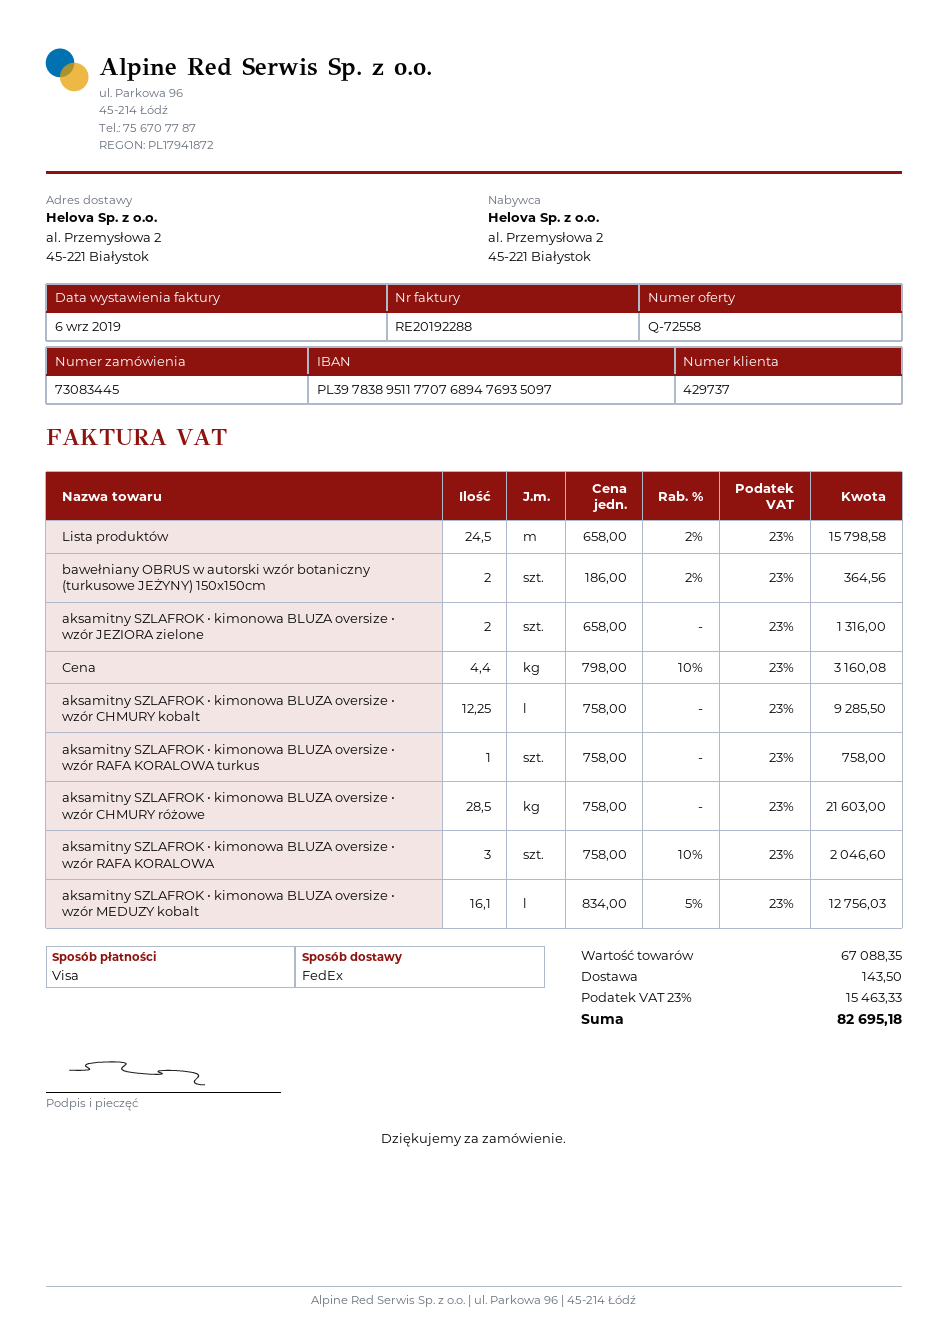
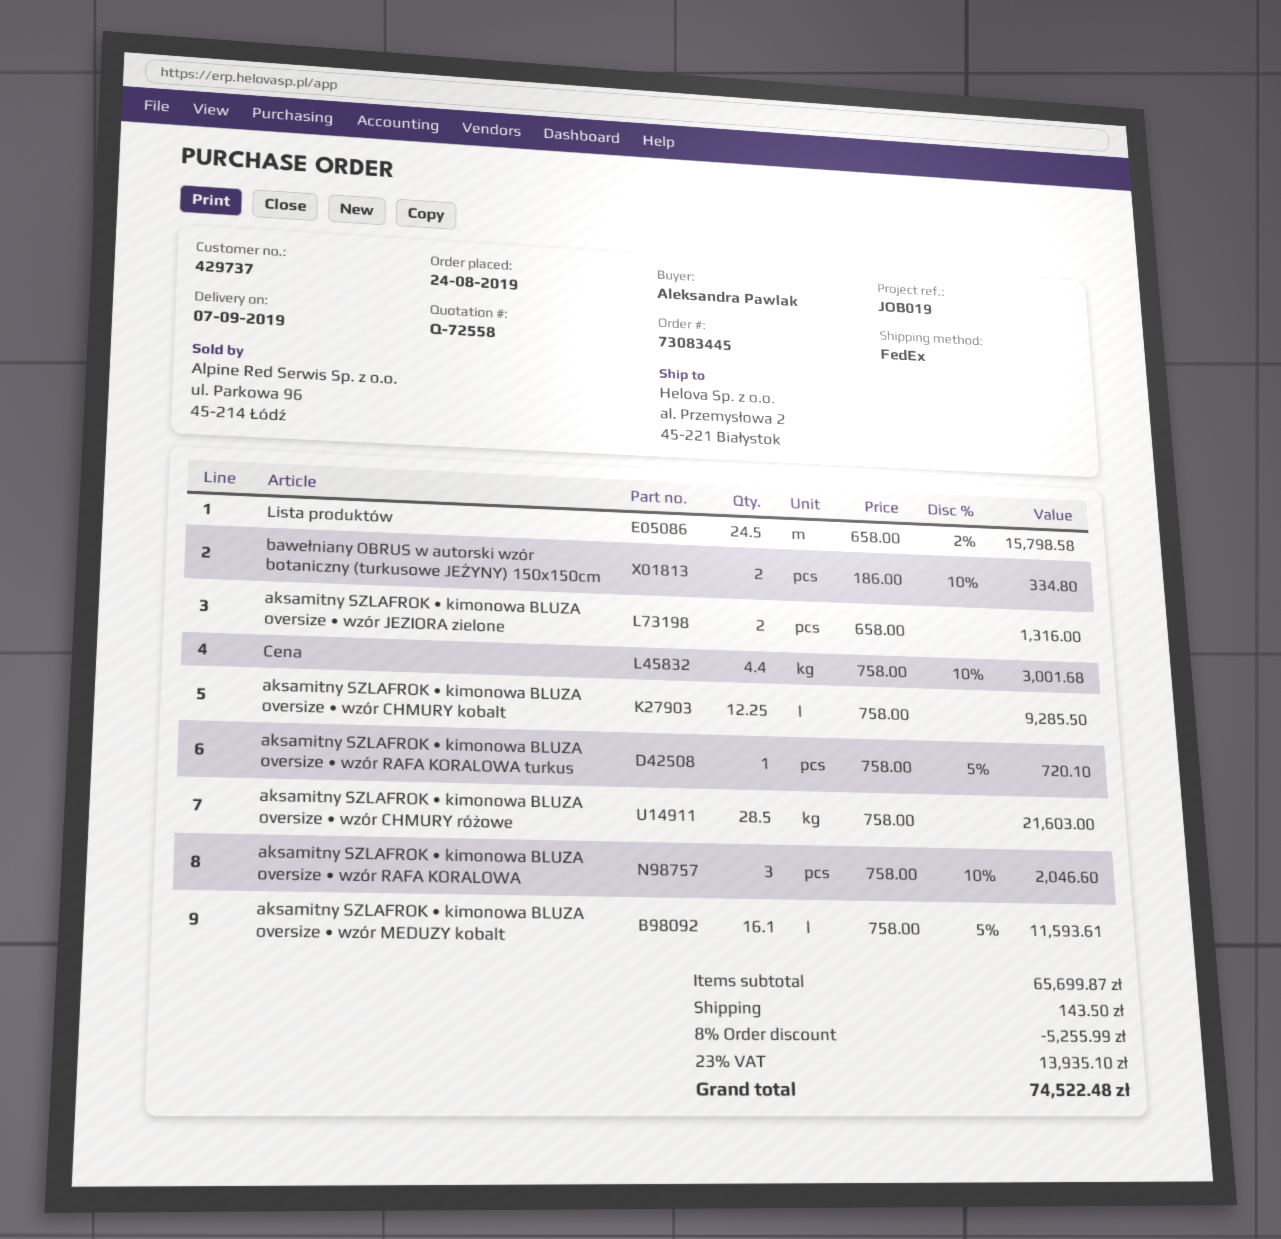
bawełniany OBRUS w autorski wzór botaniczny (turkusowe JEŻYNY) 150x150cm: 2 x 186.00 - 2% = 364.56 -> 2 x 186.00 - 10% = 334.80
Cena: 4.4 x 798.00 - 10% = 3160.08 -> 4.4 x 758.00 - 10% = 3001.68
aksamitny SZLAFROK • kimonowa BLUZA oversize • wzór RAFA KORALOWA turkus: 1 x 758.00 = 758.00 -> 1 x 758.00 - 5% = 720.10
aksamitny SZLAFROK • kimonowa BLUZA oversize • wzór MEDUZY kobalt: 16.1 x 834.00 - 5% = 12756.03 -> 16.1 x 758.00 - 5% = 11593.61
subtotal: 67088.35 -> 65699.87
discount: none -> 8% = 5255.99
tax: 23% = 15463.33 -> 23% = 13935.10
total: 82695.18 -> 74522.48

